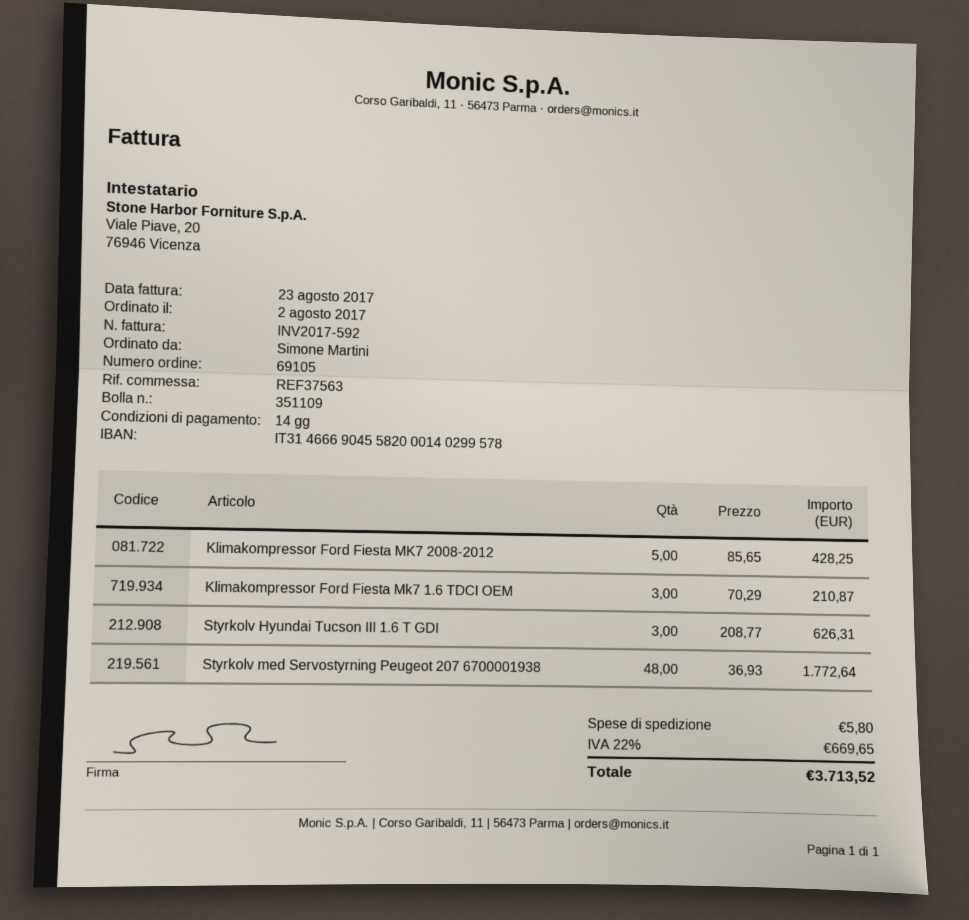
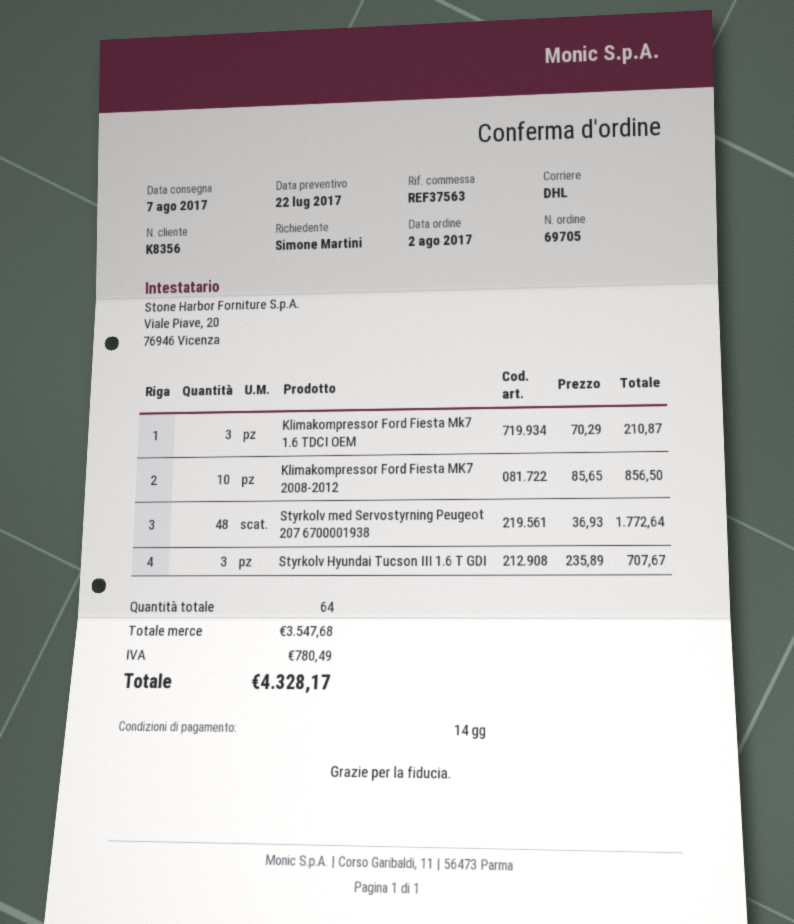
order number: 69105 -> 69705
Klimakompressor Ford Fiesta MK7 2008-2012: 5 x 85.65 = 428.25 -> 10 x 85.65 = 856.50
Styrkolv Hyundai Tucson III 1.6 T GDI: 3 x 208.77 = 626.31 -> 3 x 235.89 = 707.67
shipping: 5.80 -> none
tax: 669.65 -> 780.49
total: 3713.52 -> 4328.17

